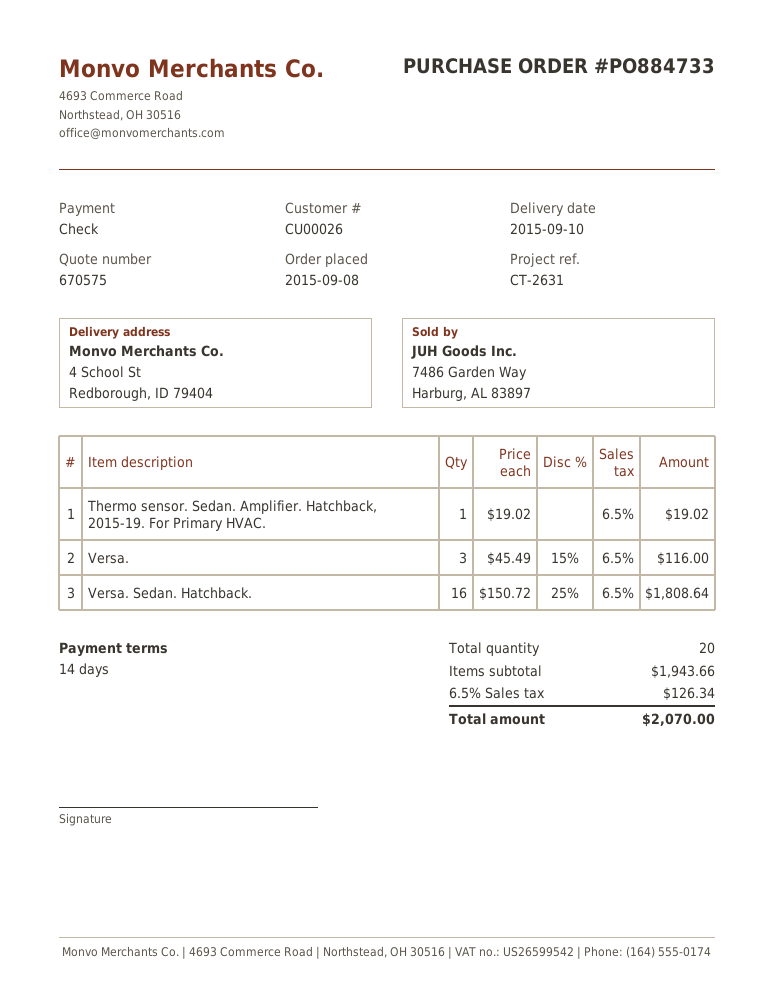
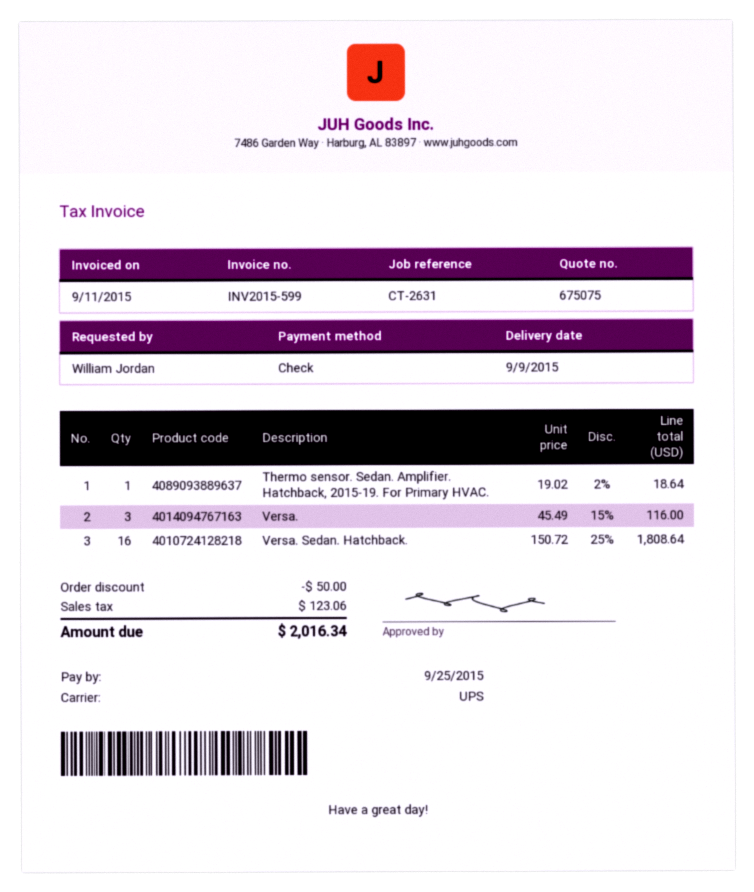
quote number: 670575 -> 675075
delivery date: 2015-09-10 -> 2015-09-09
Thermo sensor. Sedan. Amplifier. Hatchback, 2015-19. For Primary HVAC.: 1 x 19.02 = 19.02 -> 1 x 19.02 - 2% = 18.64
discount: none -> 50.00
tax: 126.34 -> 123.06
total: 2070.00 -> 2016.34

